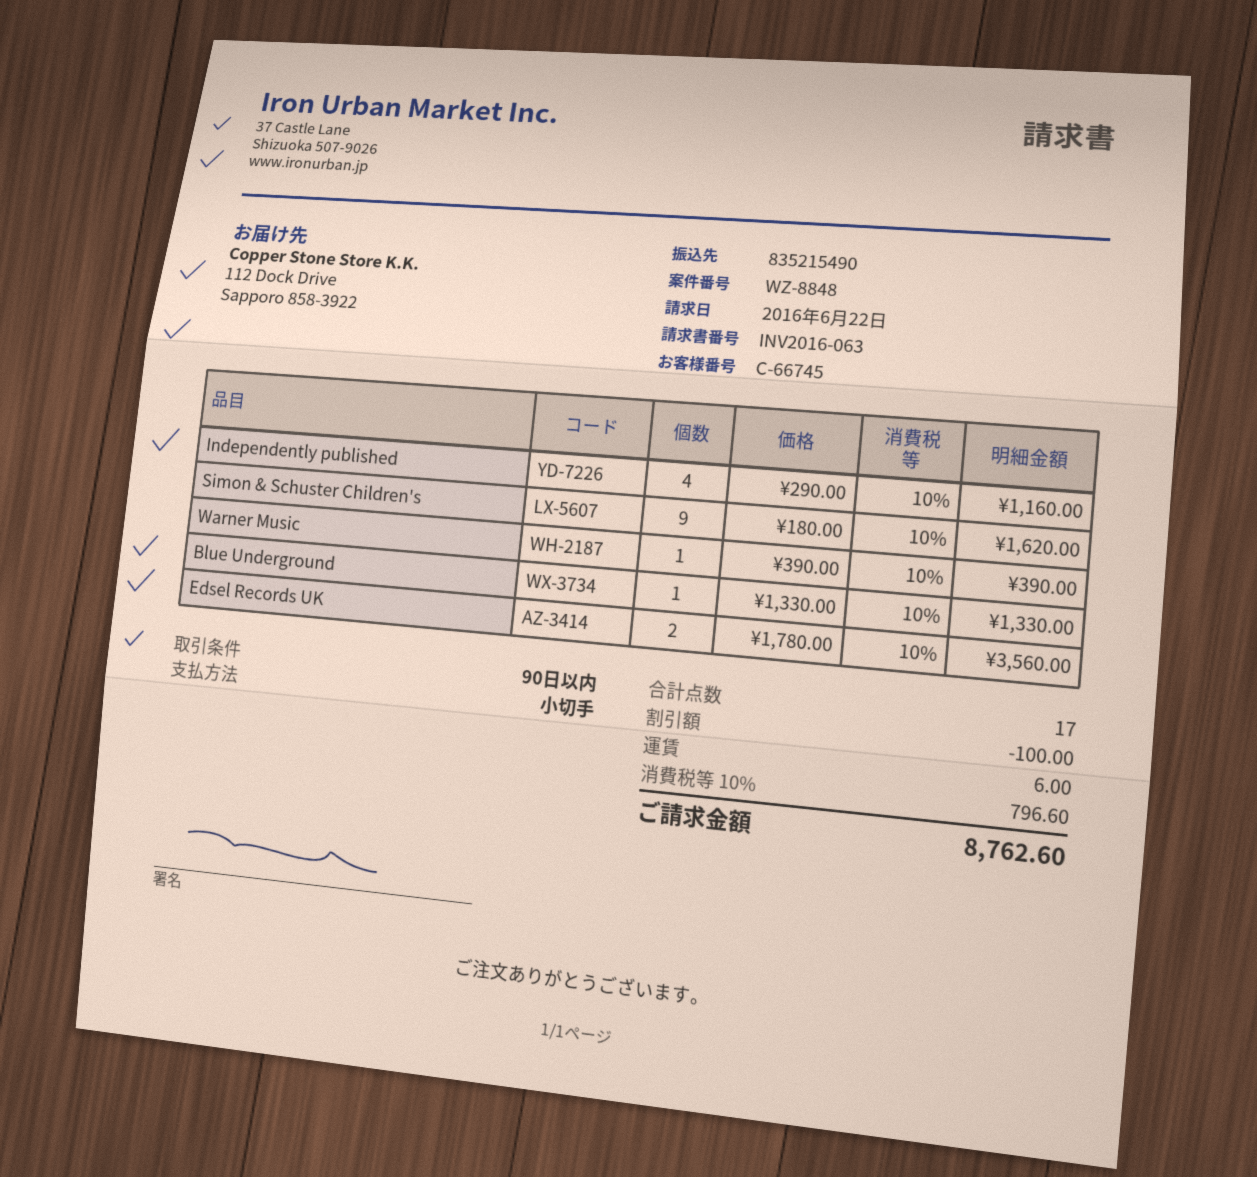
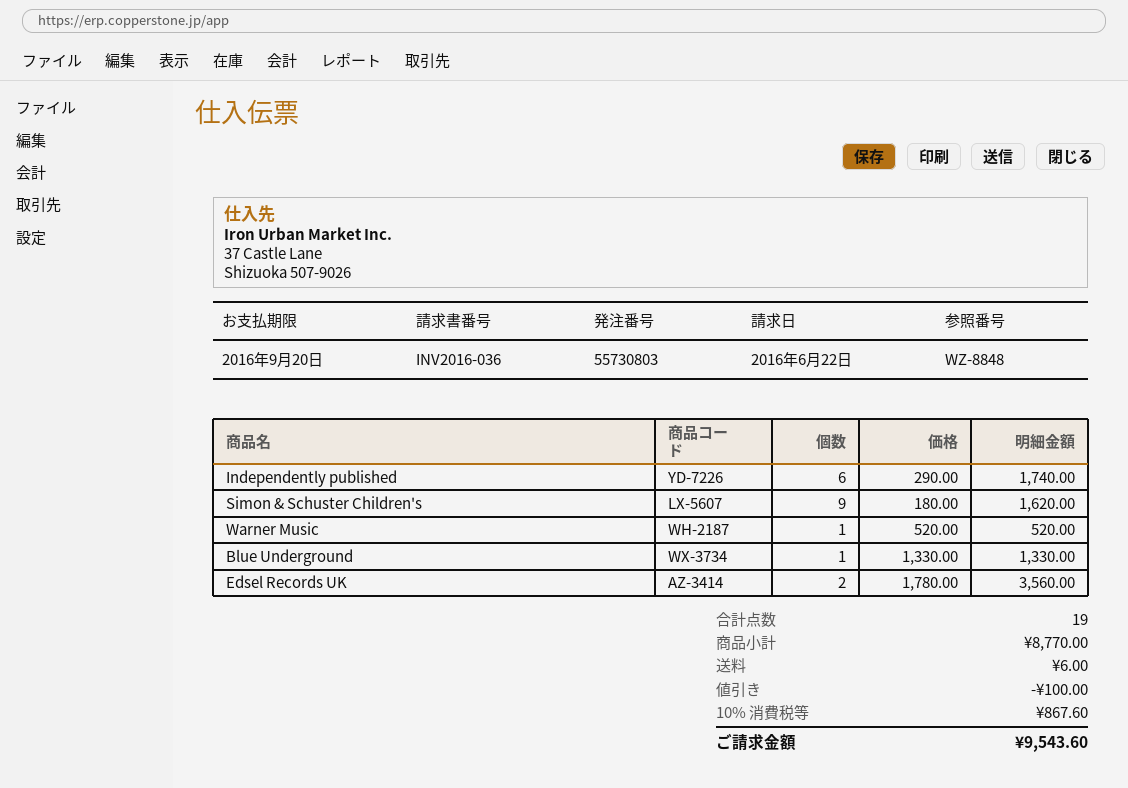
invoice number: INV2016-063 -> INV2016-036
Independently published: 4 x 290.00 = 1160.00 -> 6 x 290.00 = 1740.00
Warner Music: 1 x 390.00 = 390.00 -> 1 x 520.00 = 520.00
total quantity: 17 -> 19
tax: 10% = 796.60 -> 10% = 867.60
total: 8762.60 -> 9543.60

